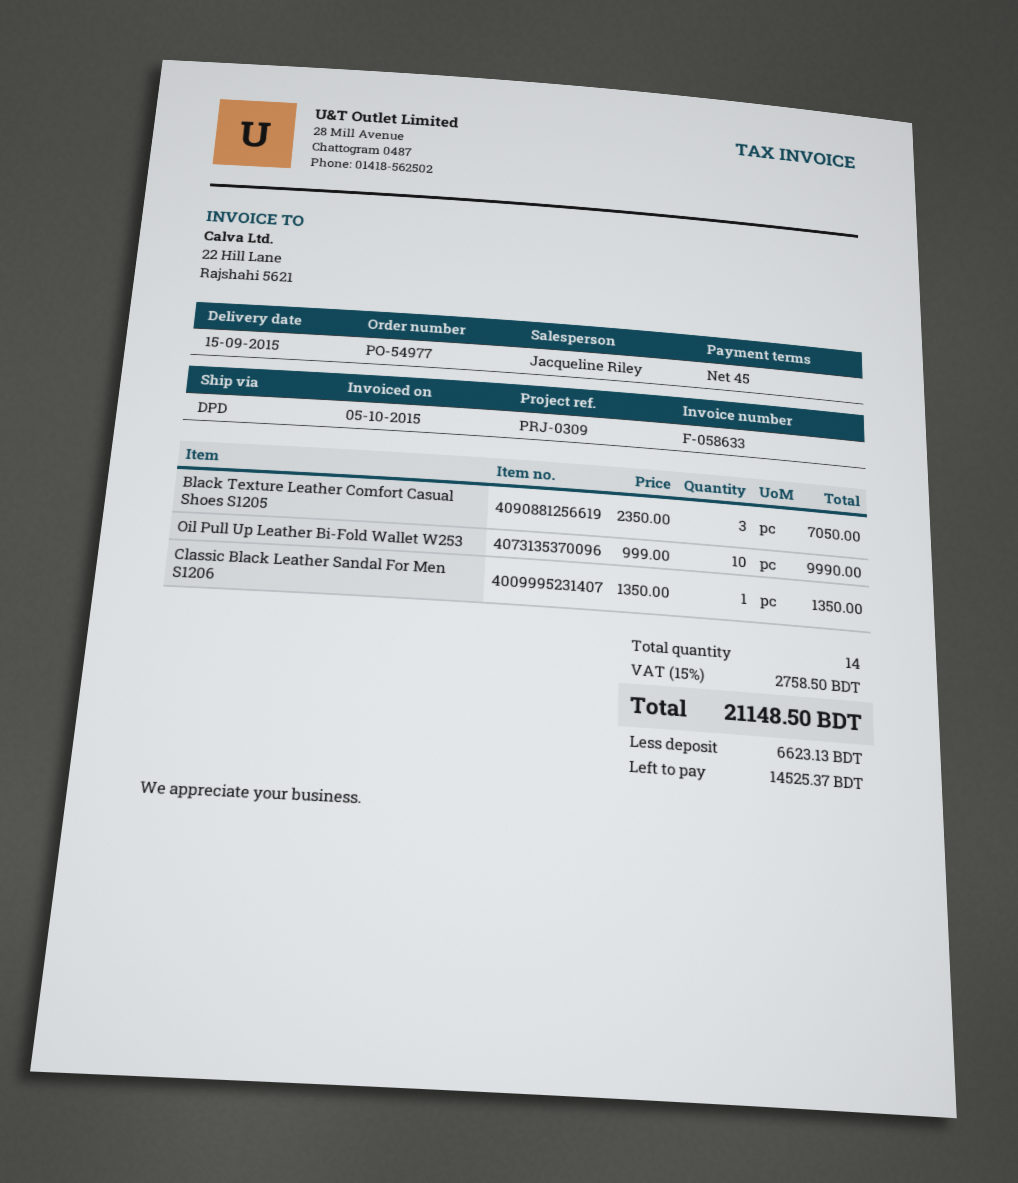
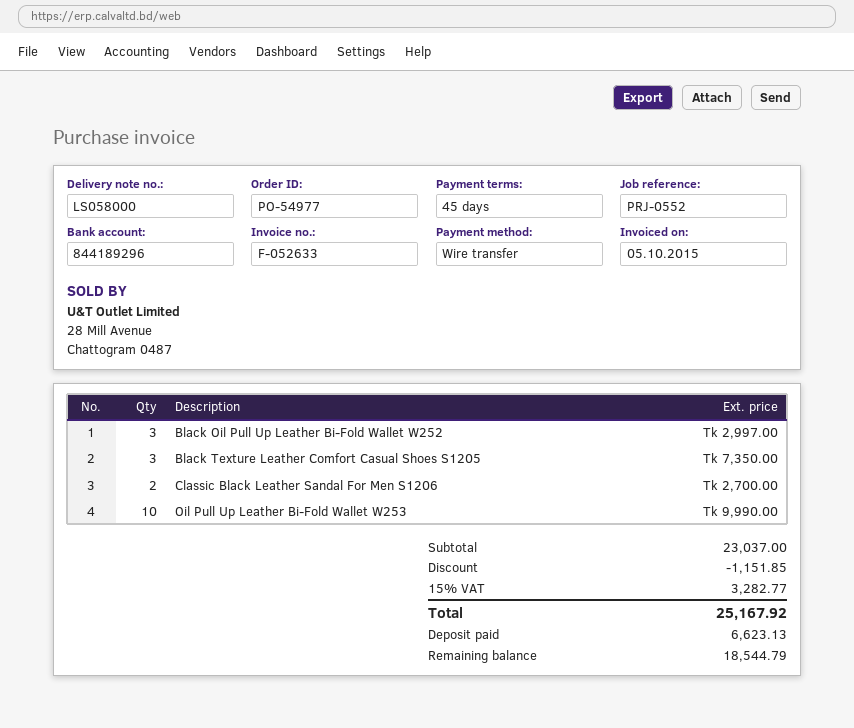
invoice number: F-058633 -> F-052633
reference: PRJ-0309 -> PRJ-0552
Black Texture Leather Comfort Casual Shoes S1205: 3 for 7050.00 -> 3 for 7350.00
Classic Black Leather Sandal For Men S1206: 1 for 1350.00 -> 2 for 2700.00
Black Oil Pull Up Leather Bi-Fold Wallet W252: none -> 3 for 2997.00
discount: none -> 1151.85
tax: 15% = 2758.50 -> 15% = 3282.77
total: 21148.50 -> 25167.92
balance: 14525.37 -> 18544.79

